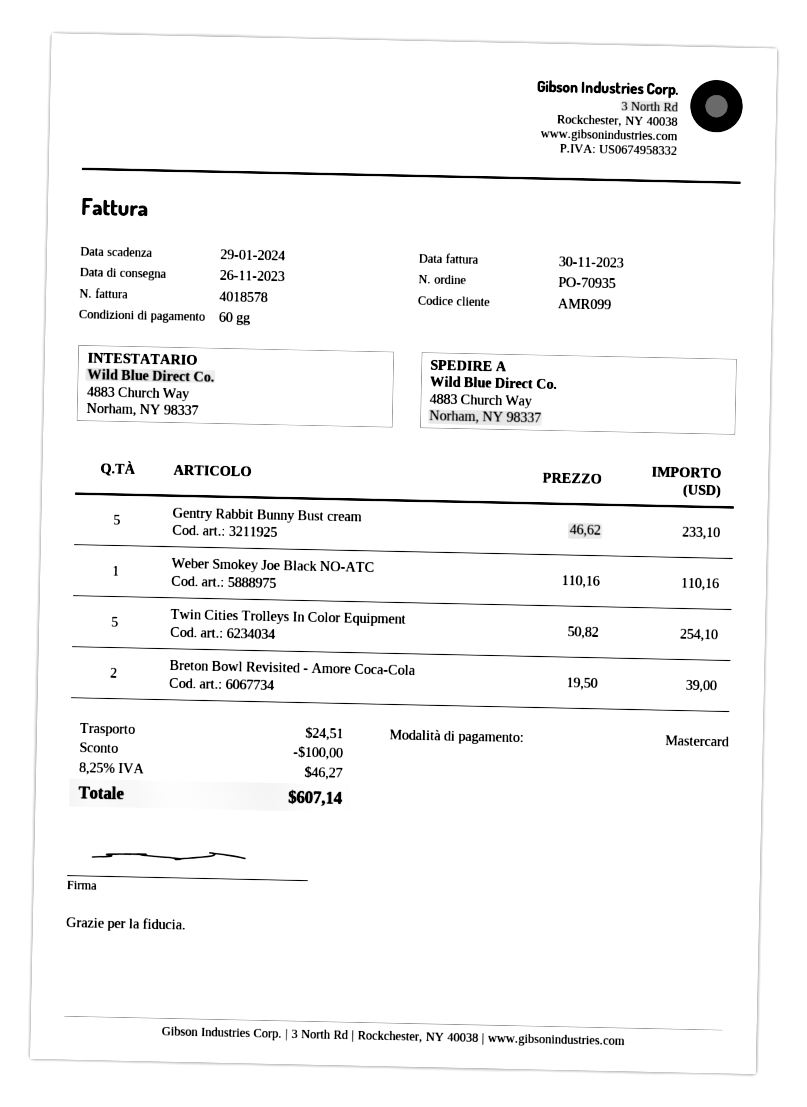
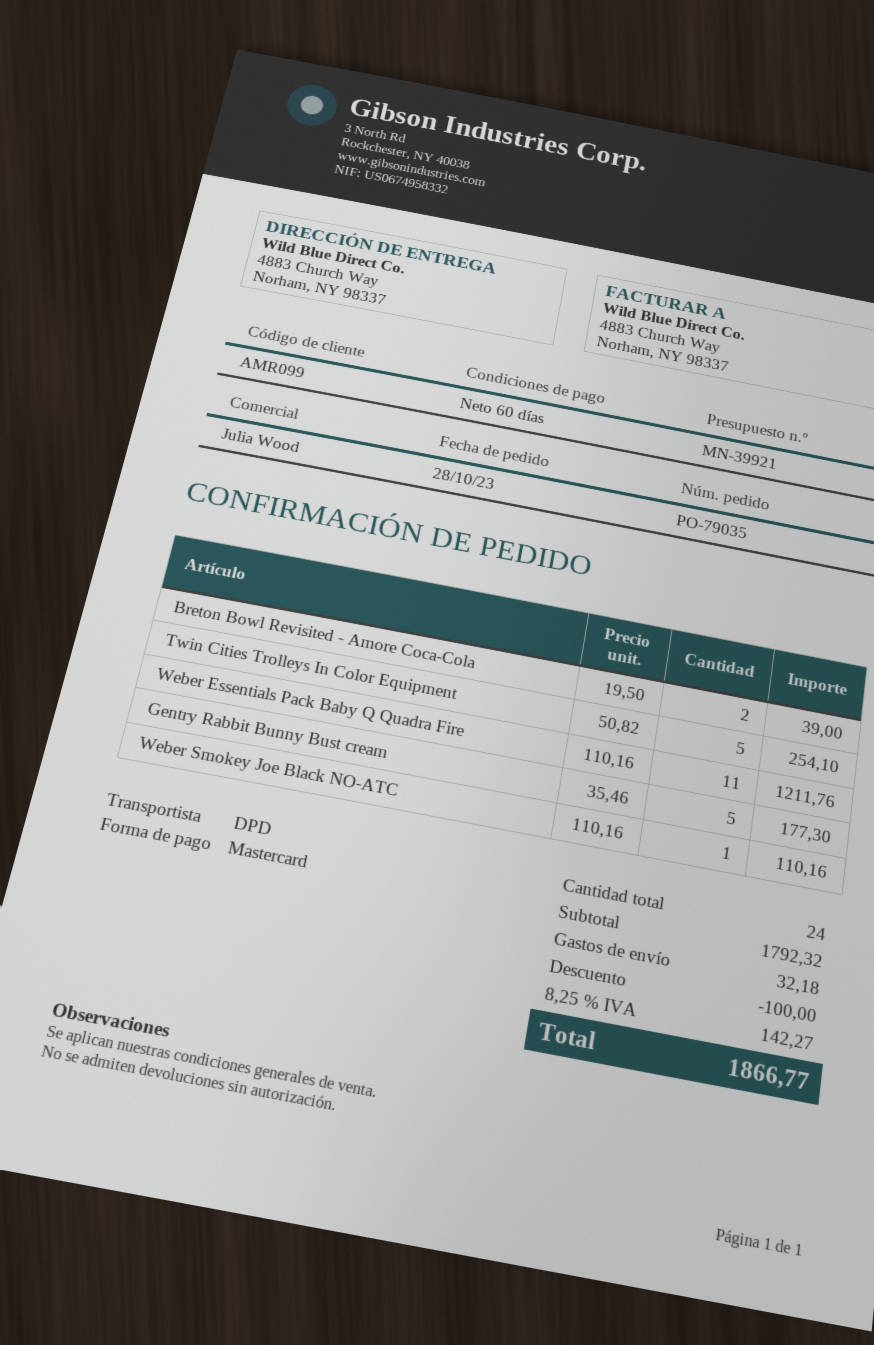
order number: PO-70935 -> PO-79035
Gentry Rabbit Bunny Bust cream: 5 x 46.62 = 233.10 -> 5 x 35.46 = 177.30
Weber Essentials Pack Baby Q Quadra Fire: none -> 11 x 110.16 = 1211.76
shipping: 24.51 -> 32.18
tax: 8.25% = 46.27 -> 8.25% = 142.27
total: 607.14 -> 1866.77

